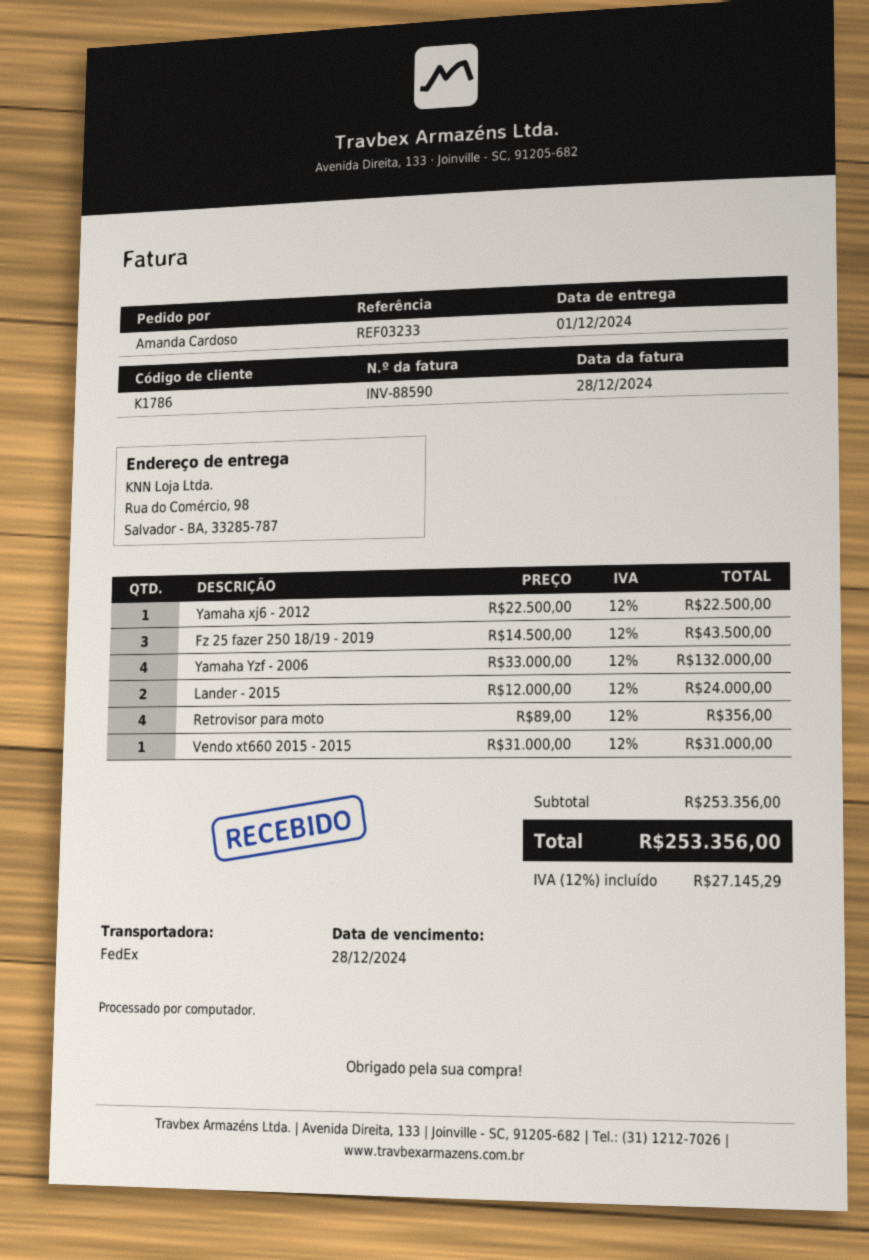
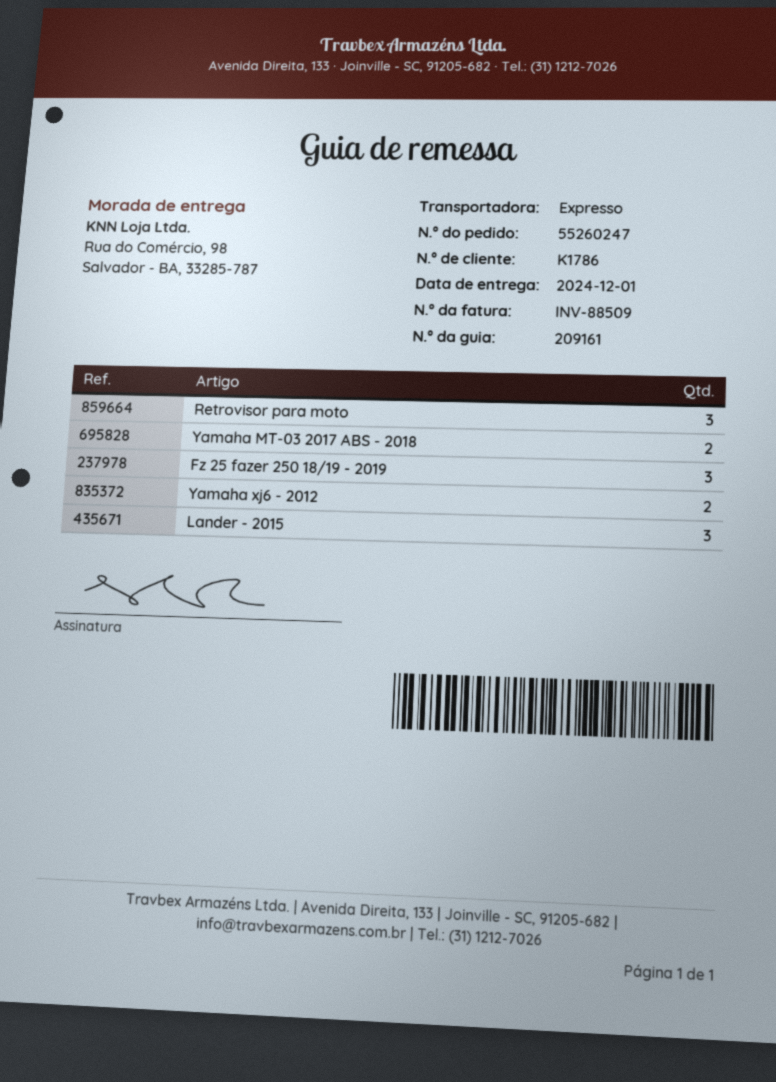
invoice number: INV-88590 -> INV-88509
shipping method: FedEx -> express
Yamaha xj6 - 2012: 1 -> 2
Yamaha Yzf - 2006: 4 -> none
Lander - 2015: 2 -> 3
Retrovisor para moto: 4 -> 3
Vendo xt660 2015 - 2015: 1 -> none
Yamaha MT-03 2017 ABS - 2018: none -> 2

